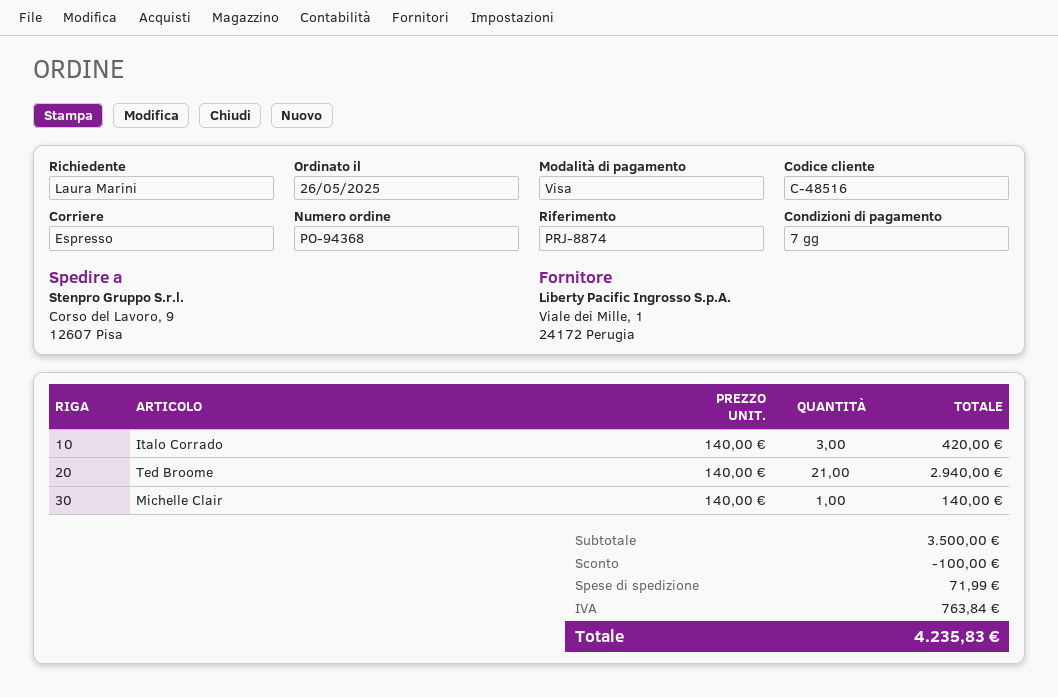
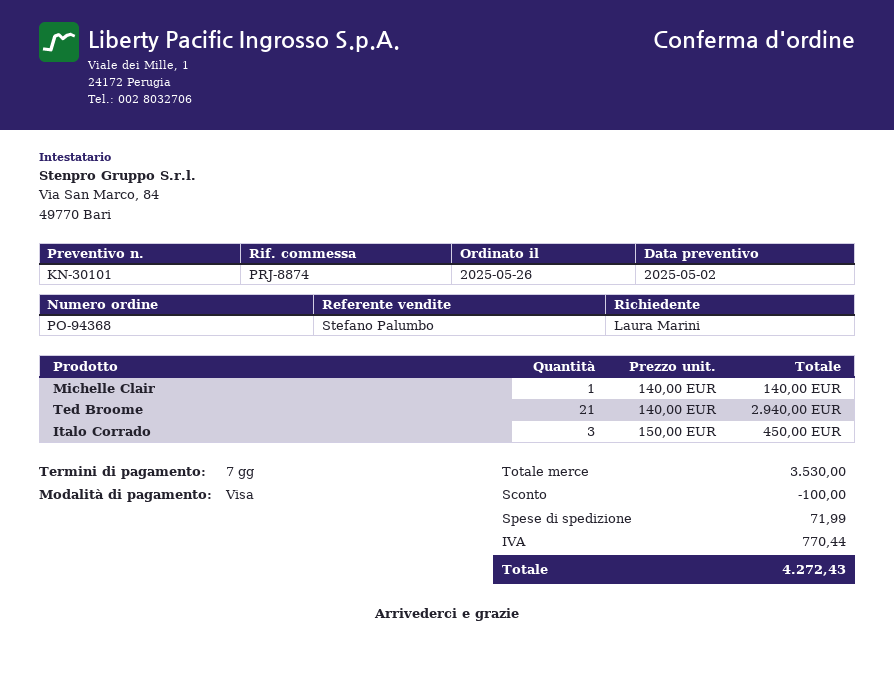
Italo Corrado: 3 x 140.00 = 420.00 -> 3 x 150.00 = 450.00
subtotal: 3500.00 -> 3530.00
tax: 763.84 -> 770.44
total: 4235.83 -> 4272.43

